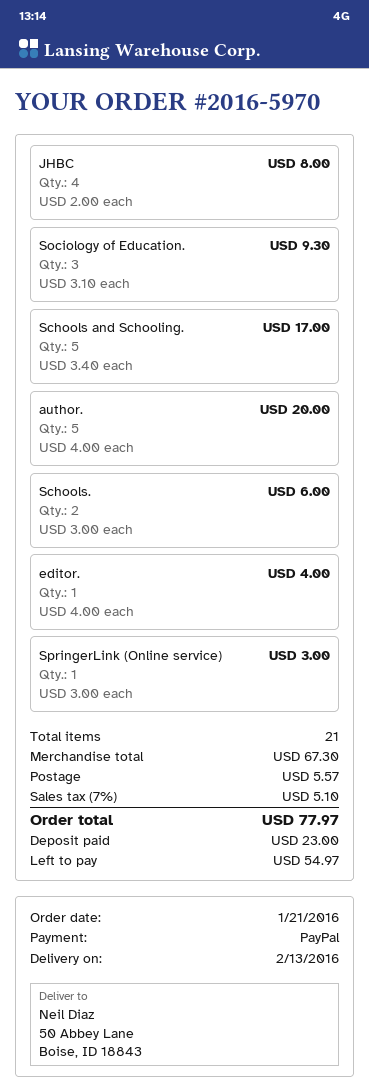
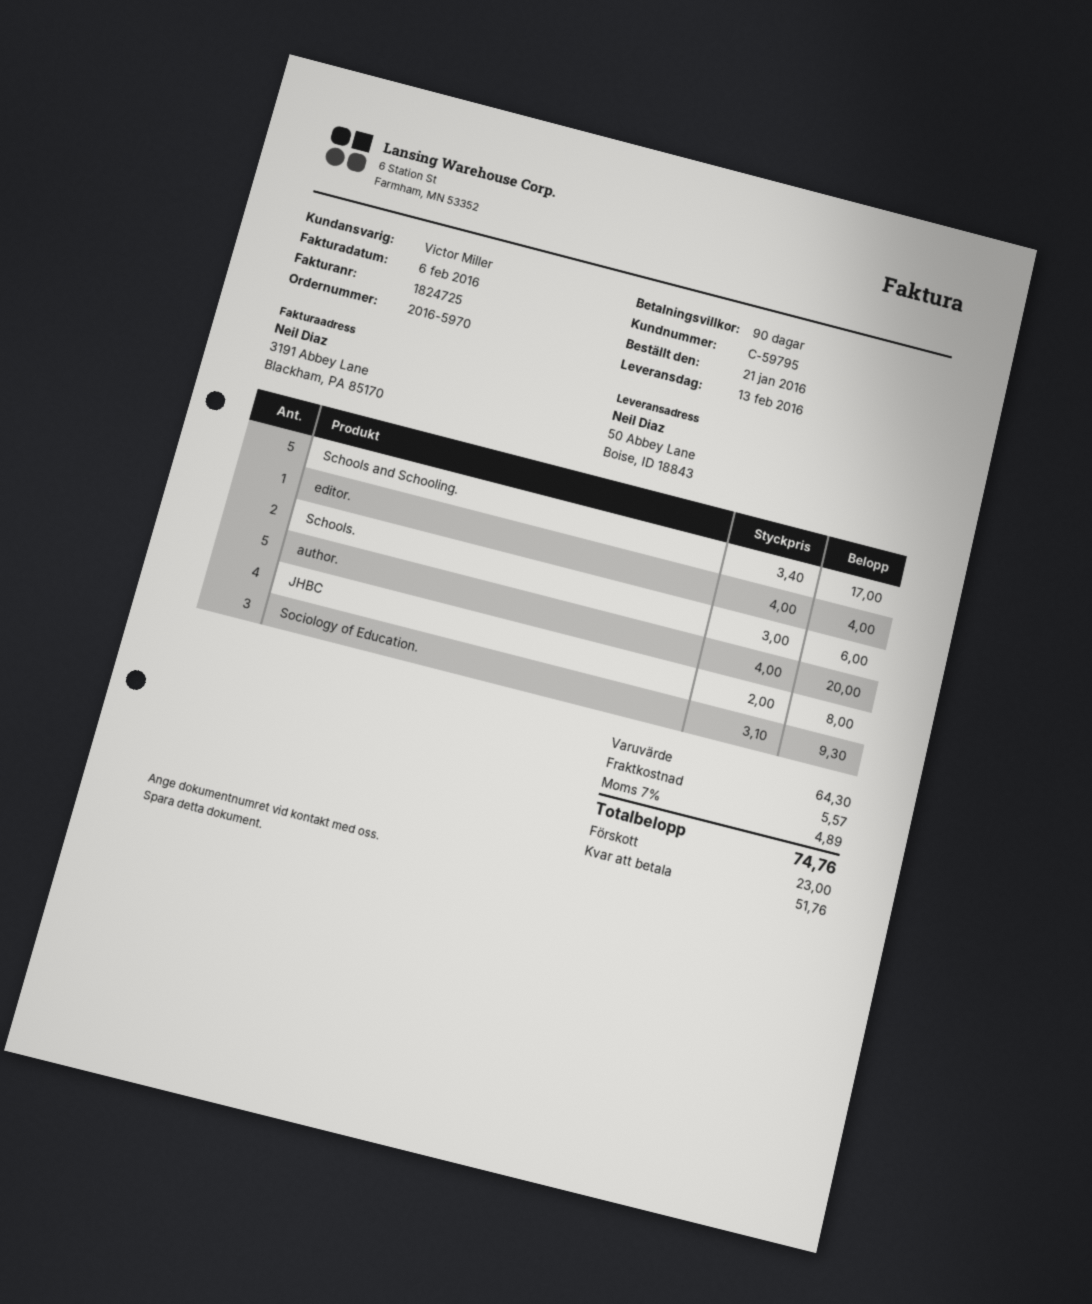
SpringerLink (Online service): 1 x 3.00 = 3.00 -> none
subtotal: 67.30 -> 64.30
tax: 7% = 5.10 -> 7% = 4.89
total: 77.97 -> 74.76
balance: 54.97 -> 51.76

